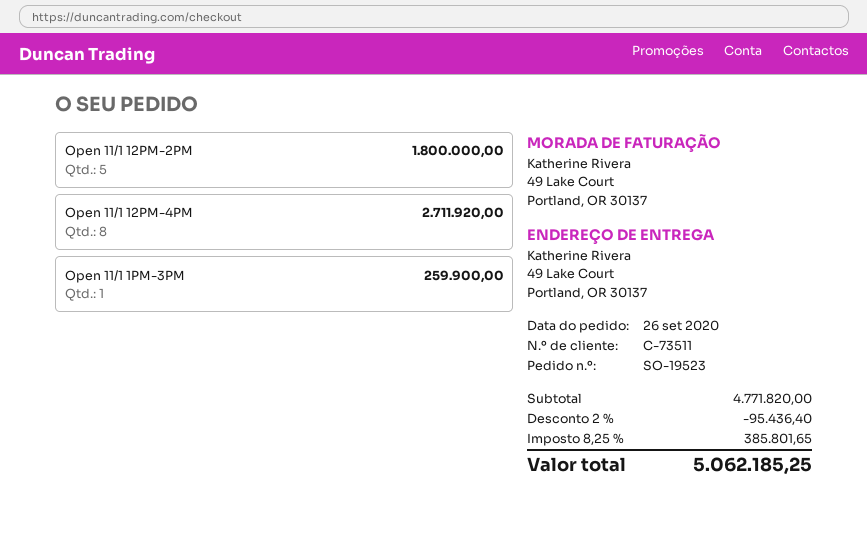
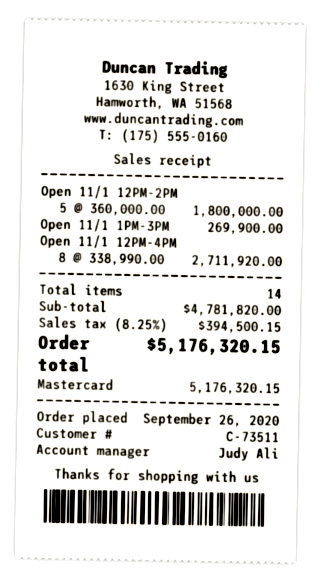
Open 11/1 1PM-3PM: 1 for 259900.00 -> 1 for 269900.00
subtotal: 4771820.00 -> 4781820.00
discount: 2% = 95436.40 -> none
tax: 8.25% = 385801.65 -> 8.25% = 394500.15
total: 5062185.25 -> 5176320.15

